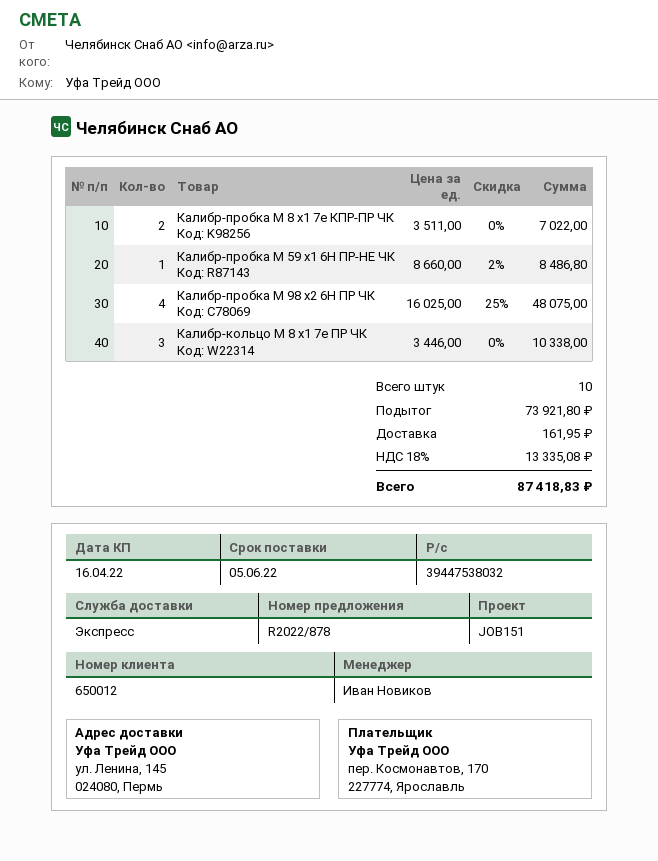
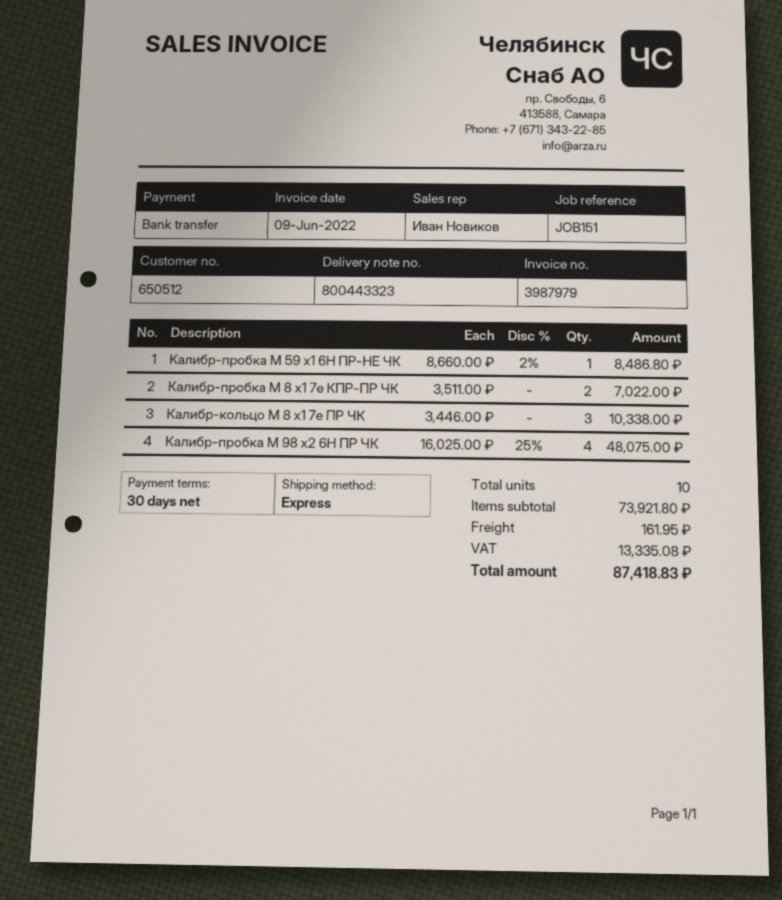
customer number: 650012 -> 650512

